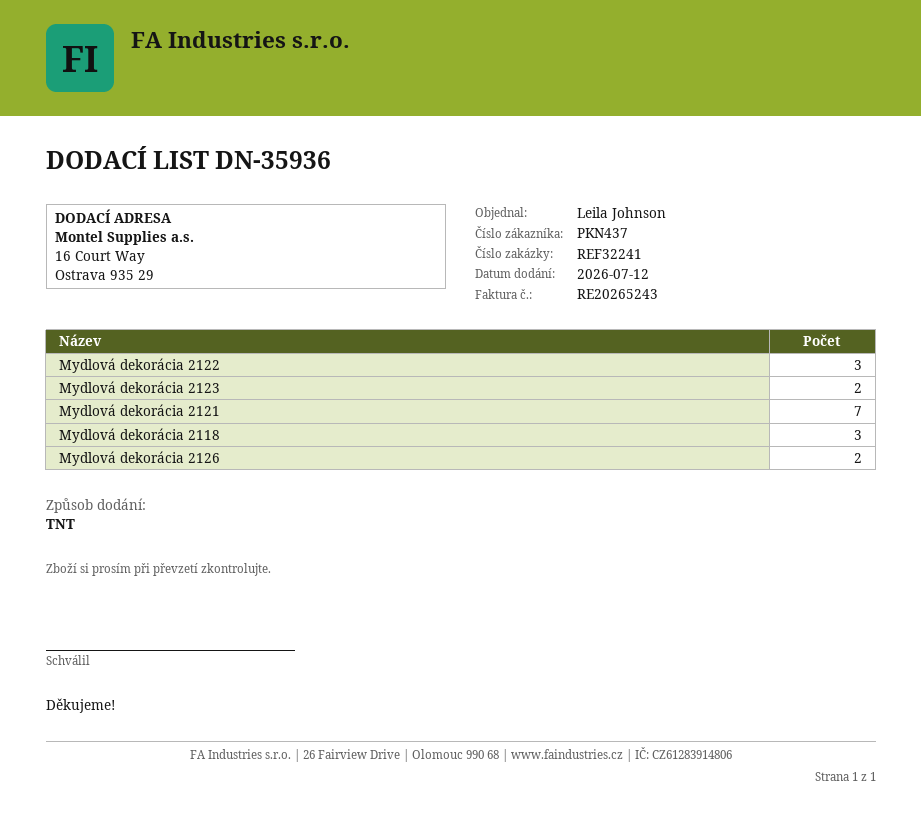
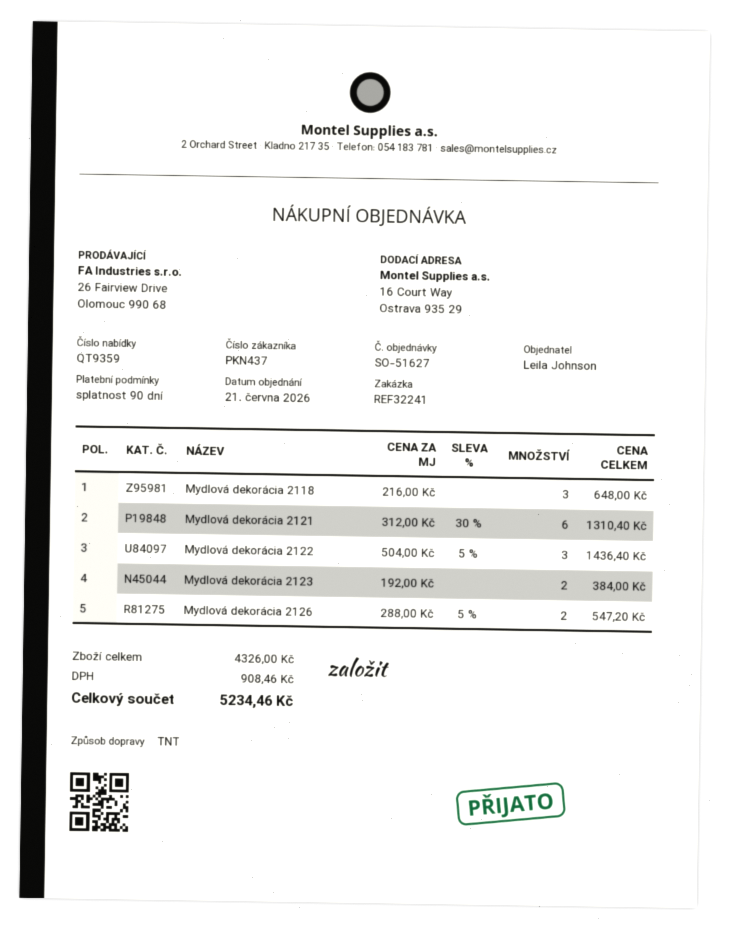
Mydlová dekorácia 2121: 7 -> 6

